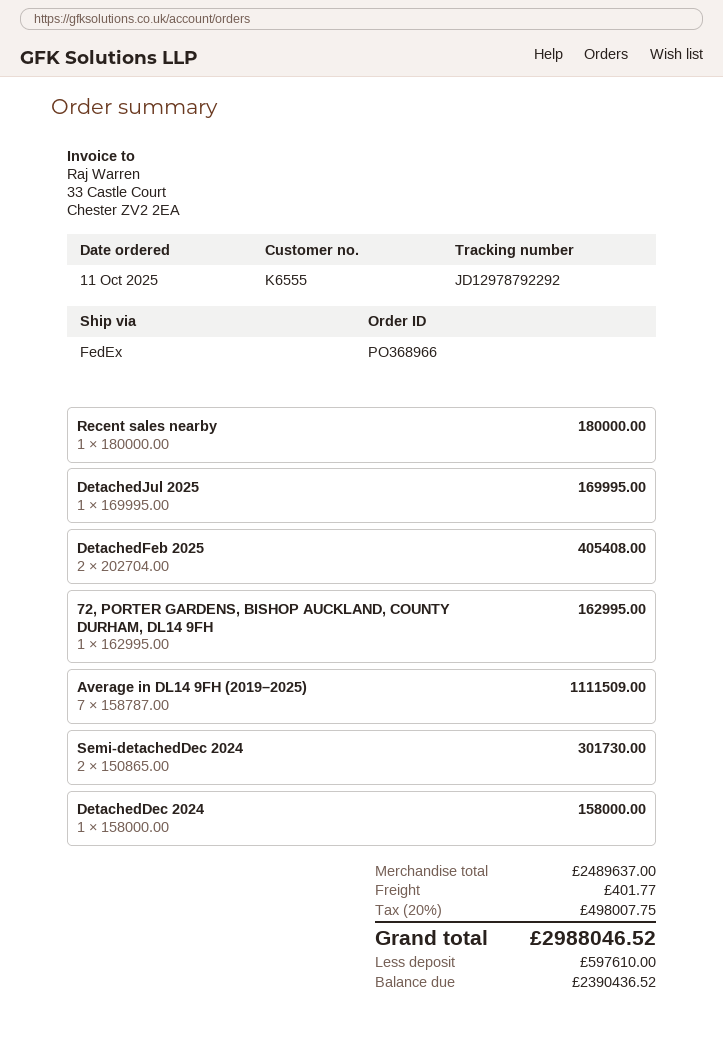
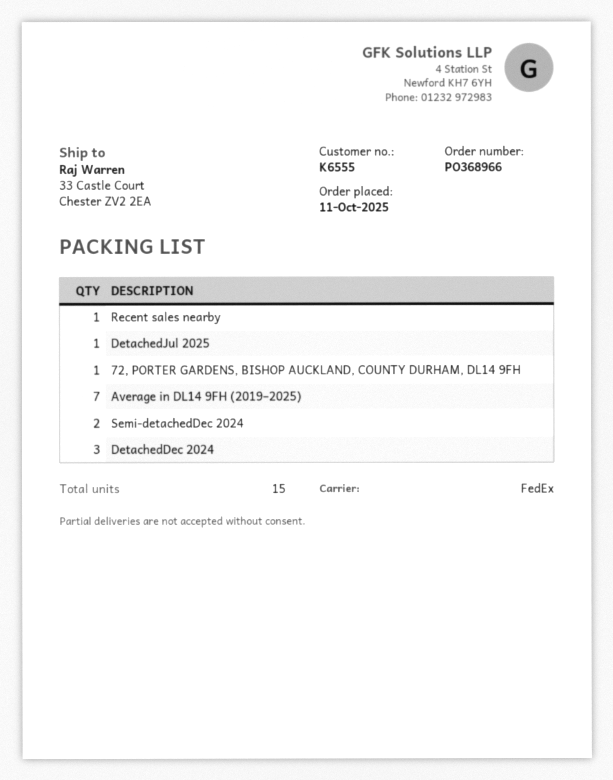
DetachedFeb 2025: 2 -> none
DetachedDec 2024: 1 -> 3

